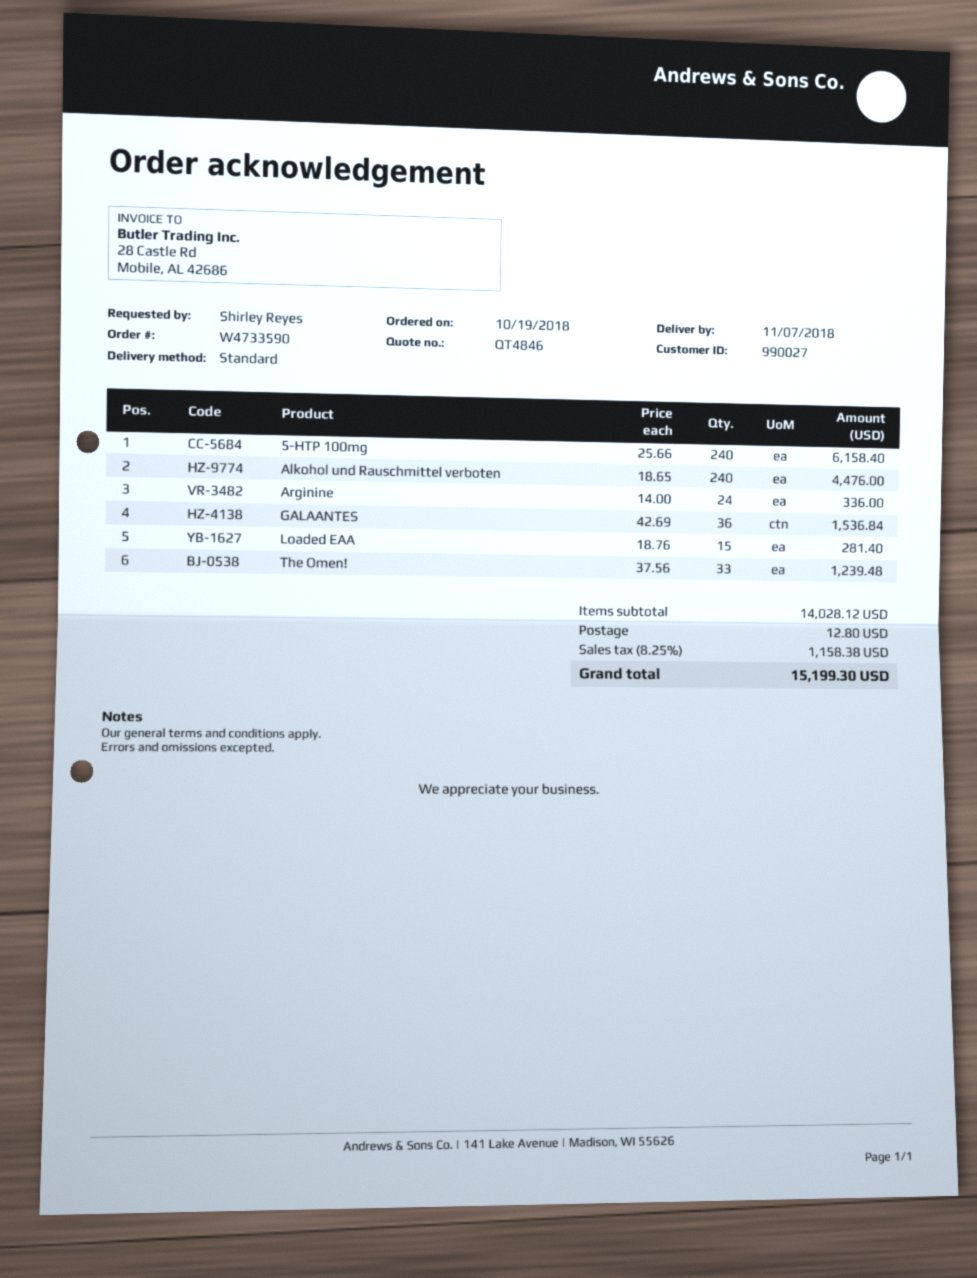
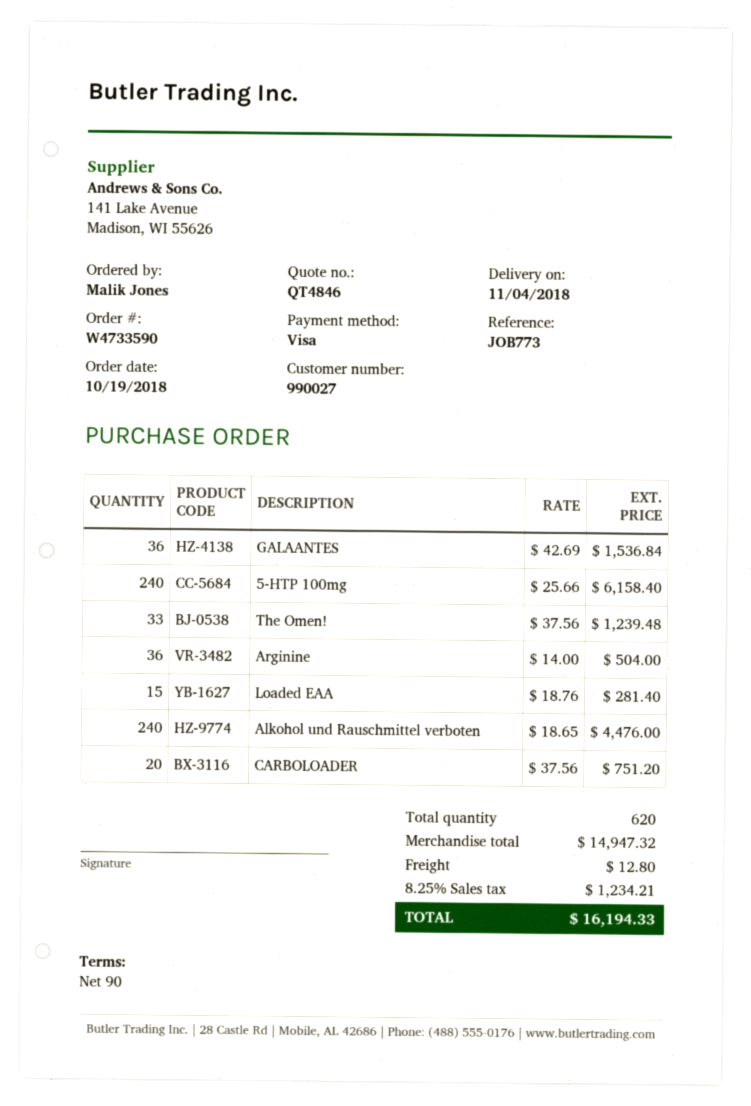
delivery date: 2018-11-07 -> 2018-11-04
ordered by: Shirley Reyes -> Malik Jones
Arginine: 24 x 14.00 = 336.00 -> 36 x 14.00 = 504.00
CARBOLOADER: none -> 20 x 37.56 = 751.20
subtotal: 14028.12 -> 14947.32
tax: 8.25% = 1158.38 -> 8.25% = 1234.21
total: 15199.30 -> 16194.33

